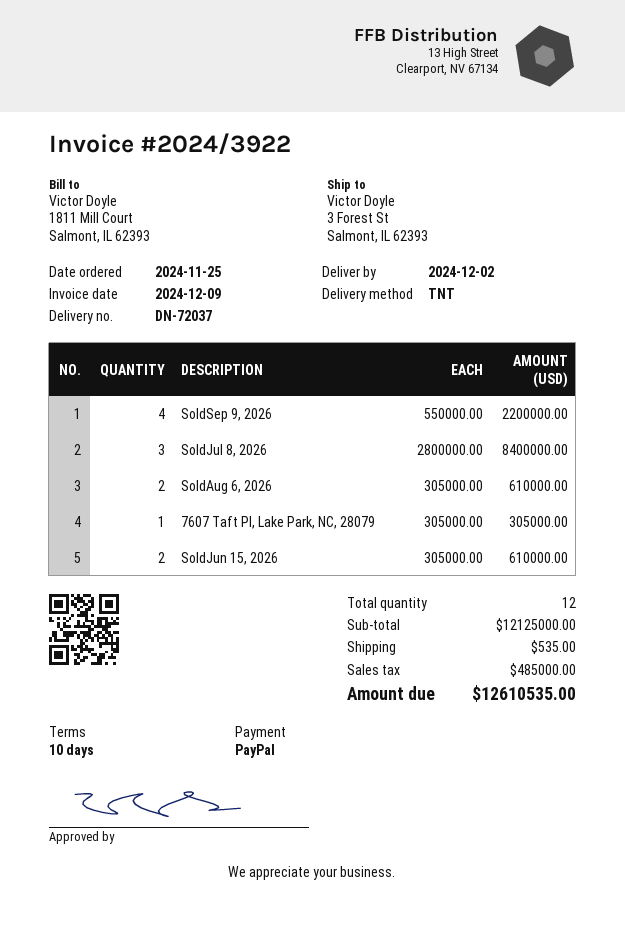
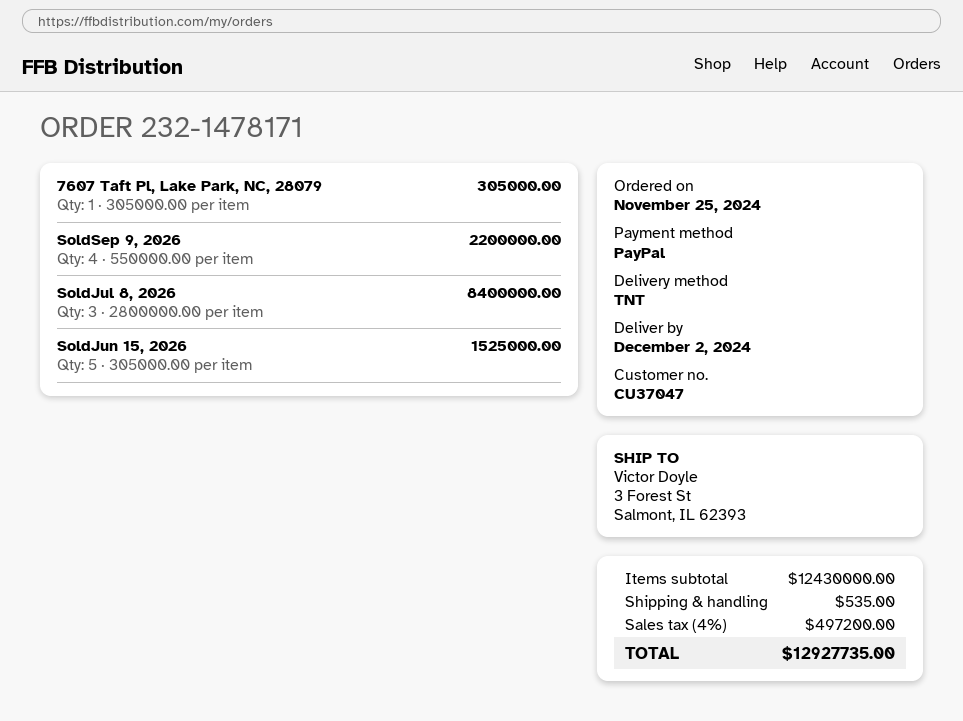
SoldAug 6, 2026: 2 x 305000.00 = 610000.00 -> none
SoldJun 15, 2026: 2 x 305000.00 = 610000.00 -> 5 x 305000.00 = 1525000.00
subtotal: 12125000.00 -> 12430000.00
tax: 485000.00 -> 497200.00
total: 12610535.00 -> 12927735.00

